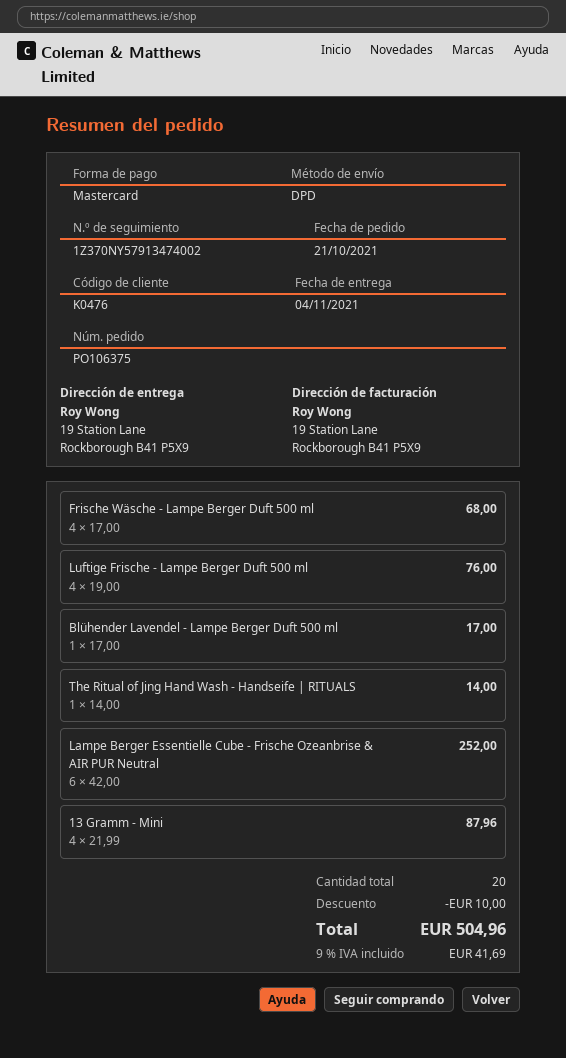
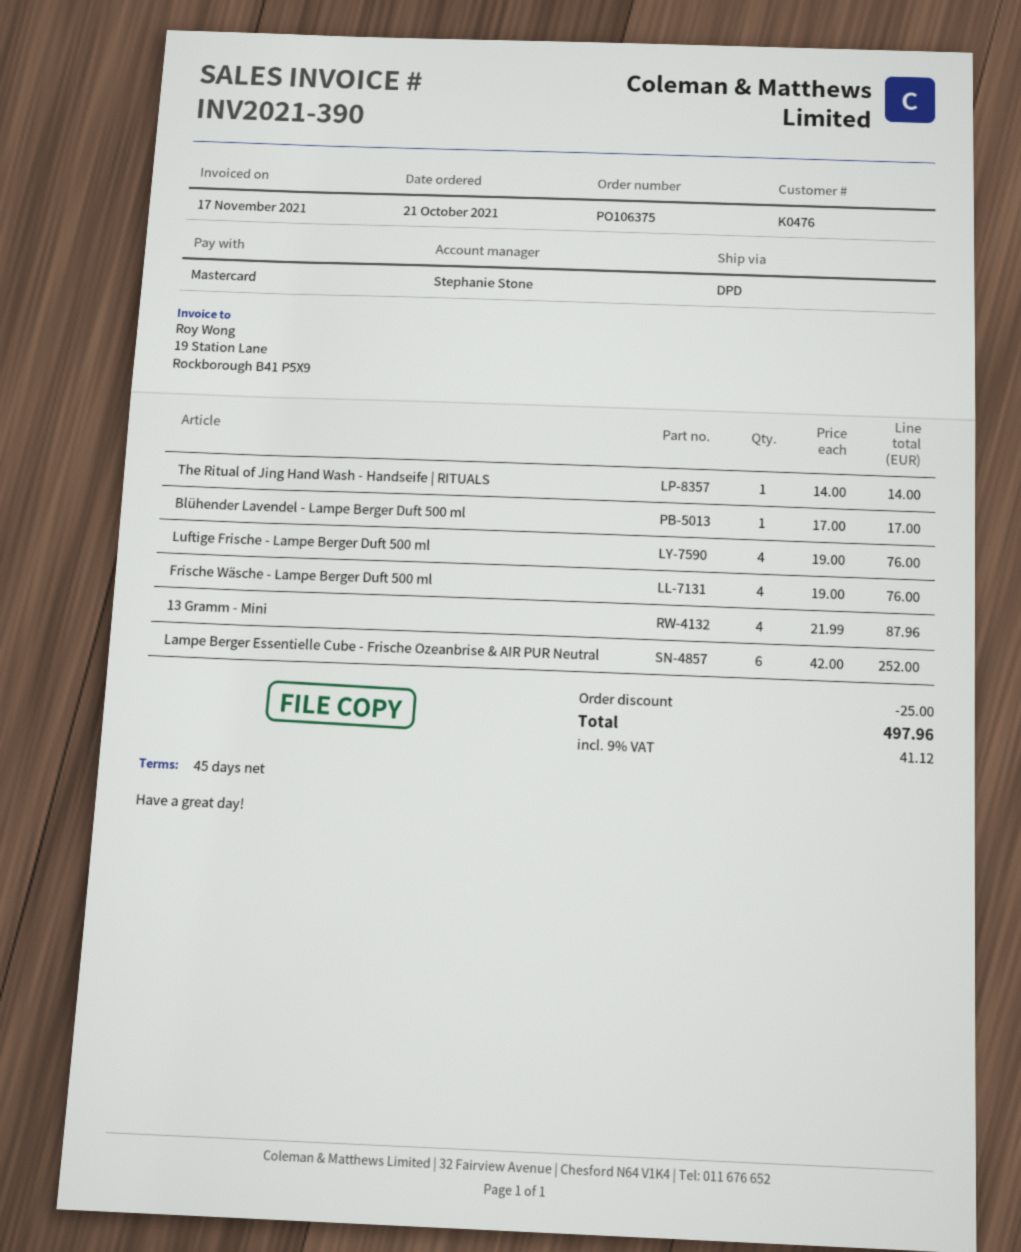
Frische Wäsche - Lampe Berger Duft 500 ml: 4 x 17.00 = 68.00 -> 4 x 19.00 = 76.00
discount: 10.00 -> 25.00
tax: 9% = 41.69 -> 9% = 41.12
total: 504.96 -> 497.96

